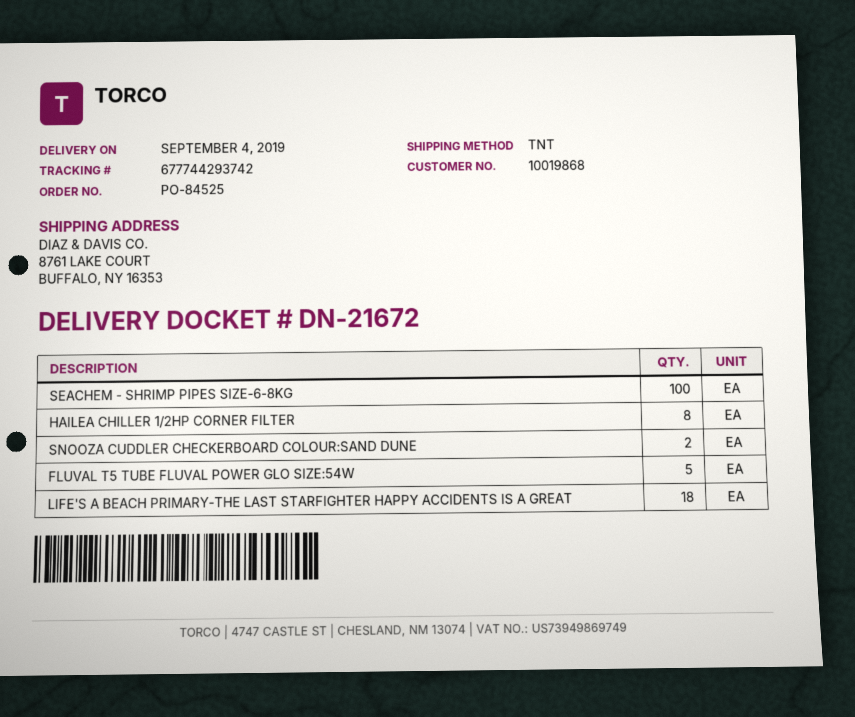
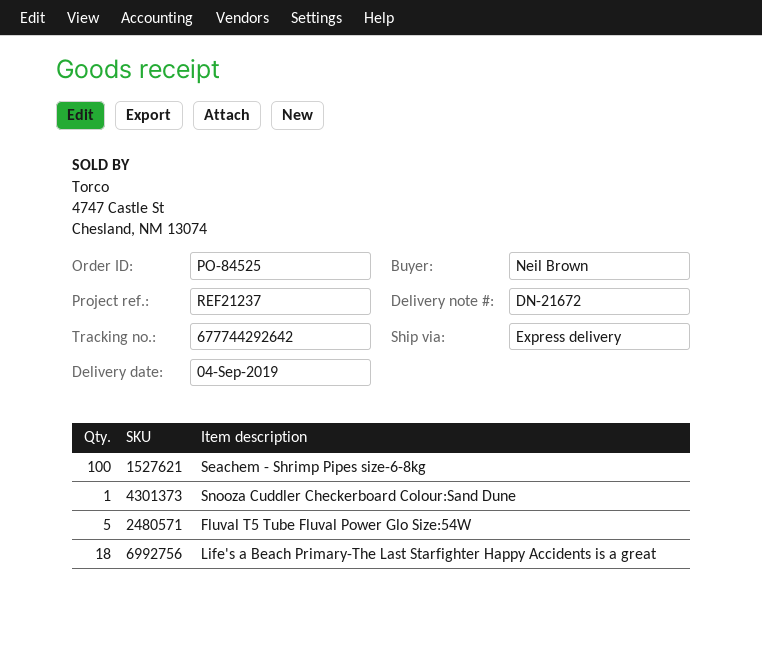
shipping method: TNT -> express
tracking number: 677744293742 -> 677744292642
HAILEA CHILLER 1/2HP CORNER FILTER: 8 -> none
SNOOZA CUDDLER CHECKERBOARD COLOUR:SAND DUNE: 2 -> 1

